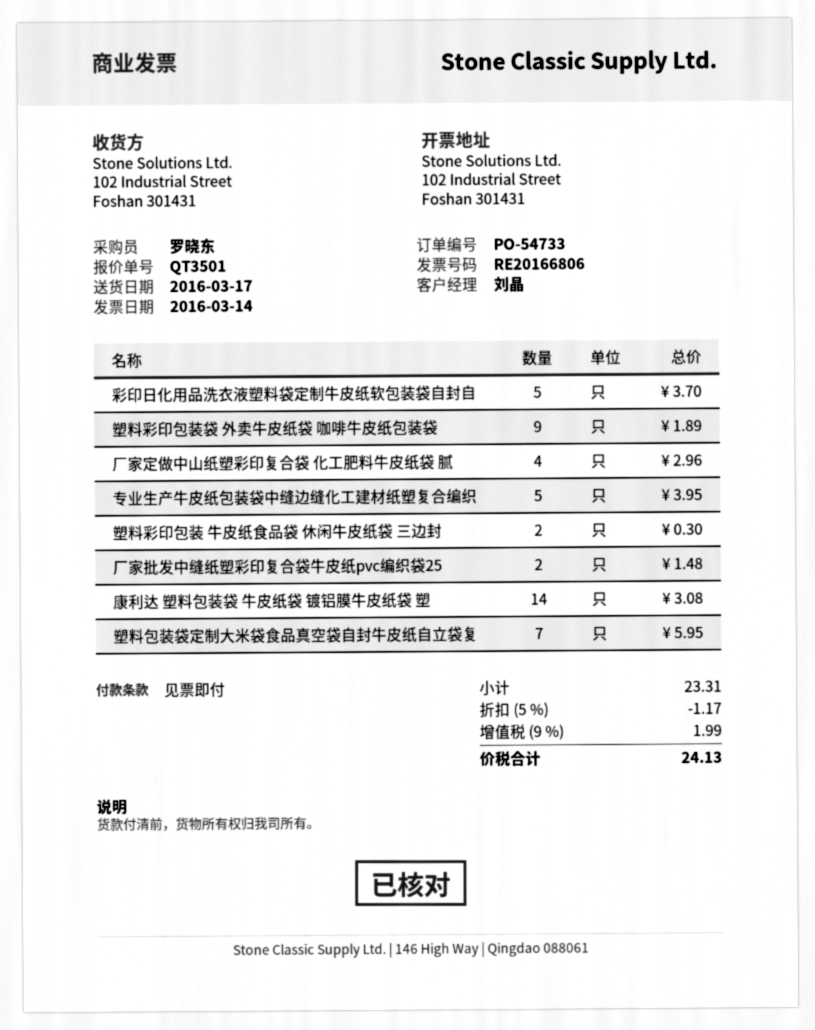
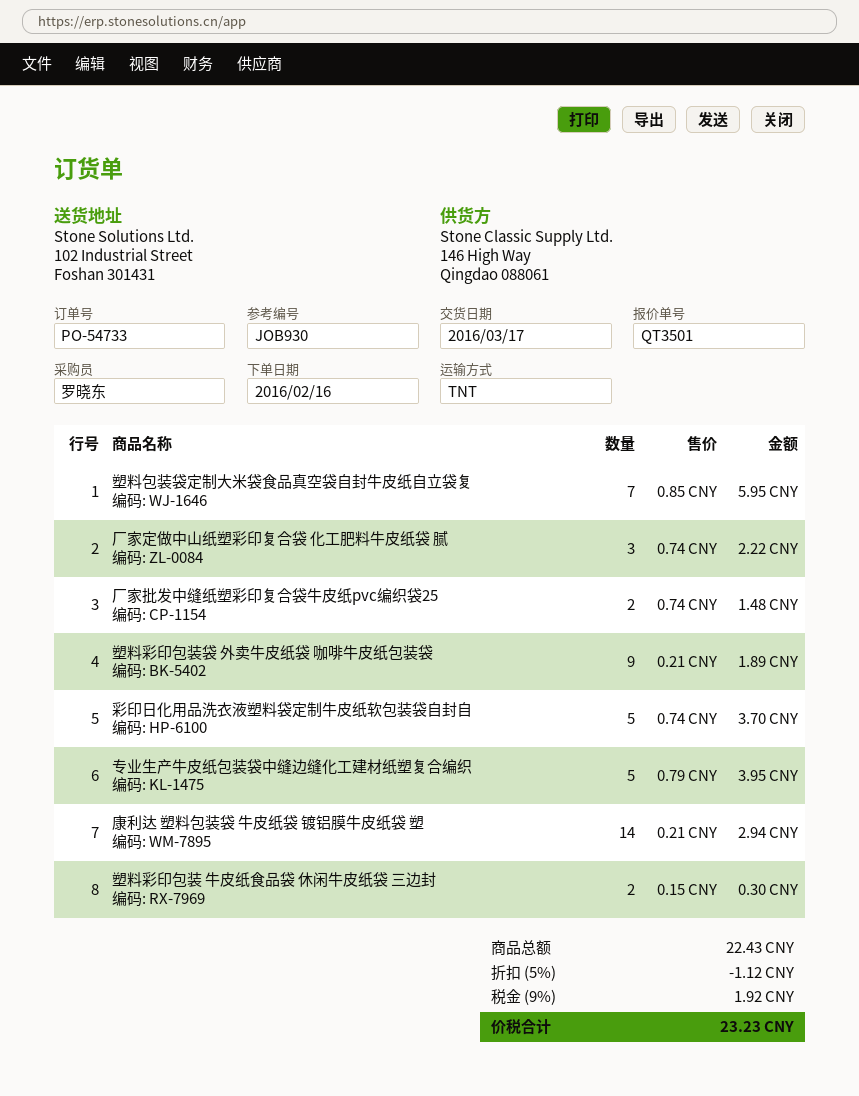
厂家定做中山纸塑彩印复合袋 化工肥料牛皮纸袋 腻: 4 for 2.96 -> 3 for 2.22
康利达 塑料包装袋 牛皮纸袋 镀铝膜牛皮纸袋 塑: 14 for 3.08 -> 14 for 2.94
subtotal: 23.31 -> 22.43
discount: 5% = 1.17 -> 5% = 1.12
tax: 9% = 1.99 -> 9% = 1.92
total: 24.13 -> 23.23

